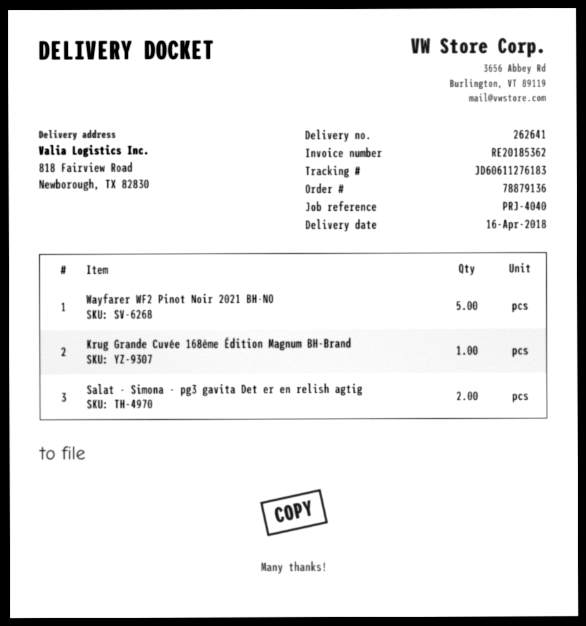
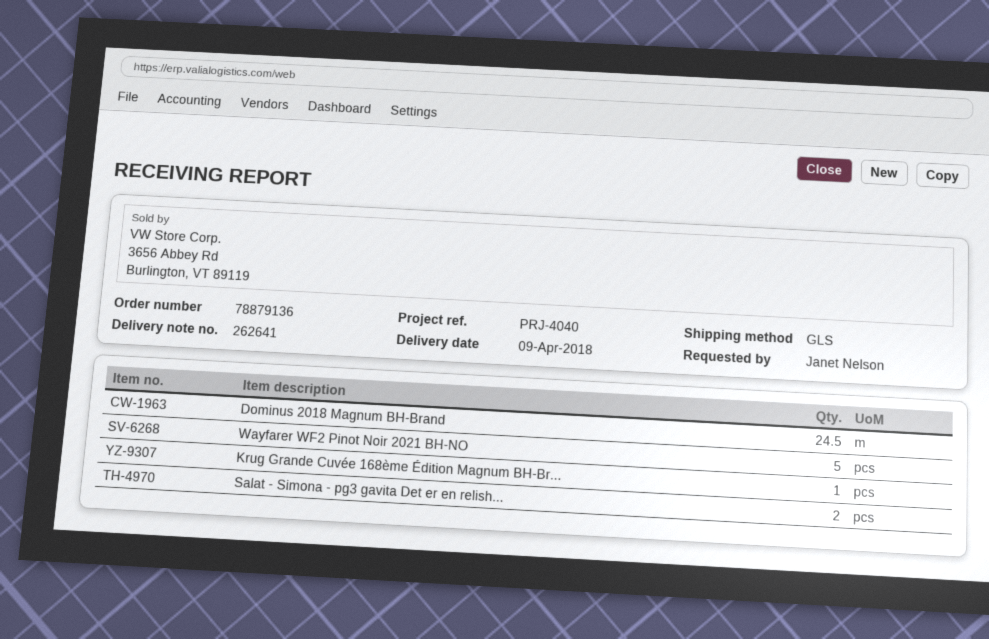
delivery date: 2018-04-16 -> 2018-04-09
Dominus 2018 Magnum BH-Brand: none -> 24.5

